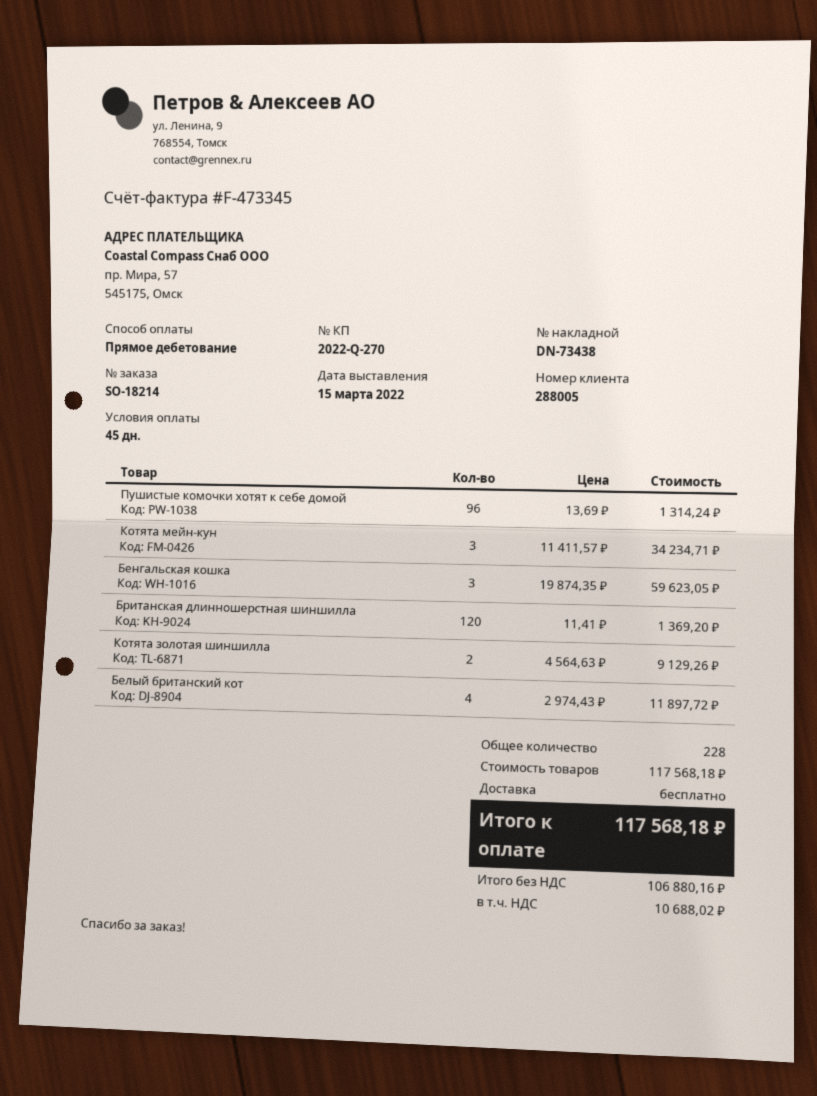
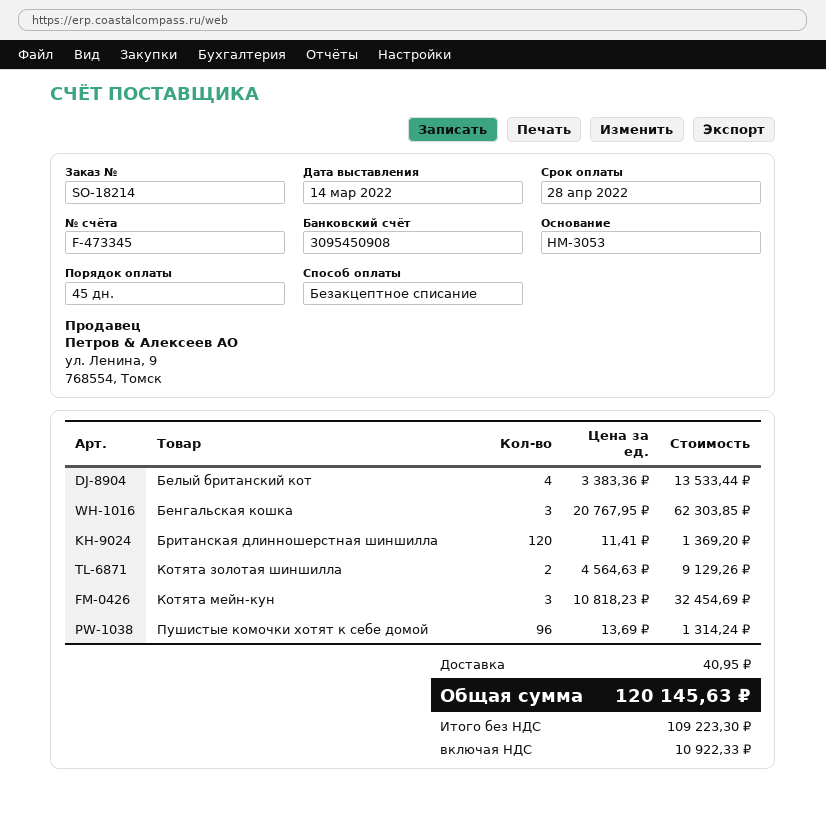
invoice date: 2022-03-15 -> 2022-03-14
Котята мейн-кун: 3 x 11411.57 = 34234.71 -> 3 x 10818.23 = 32454.69
Бенгальская кошка: 3 x 19874.35 = 59623.05 -> 3 x 20767.95 = 62303.85
Белый британский кот: 4 x 2974.43 = 11897.72 -> 4 x 3383.36 = 13533.44
shipping: 0.00 -> 40.95
net: 106880.16 -> 109223.30
tax: 10688.02 -> 10922.33
total: 117568.18 -> 120145.63

